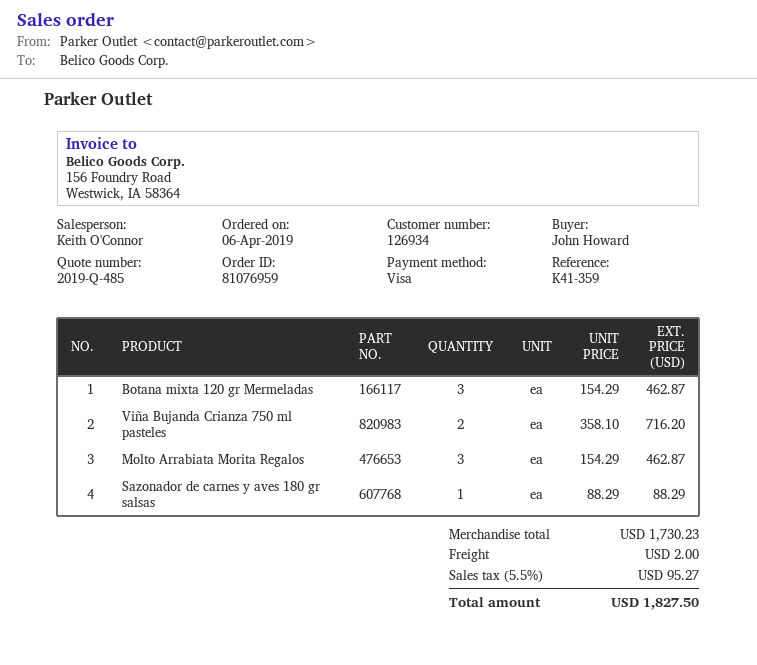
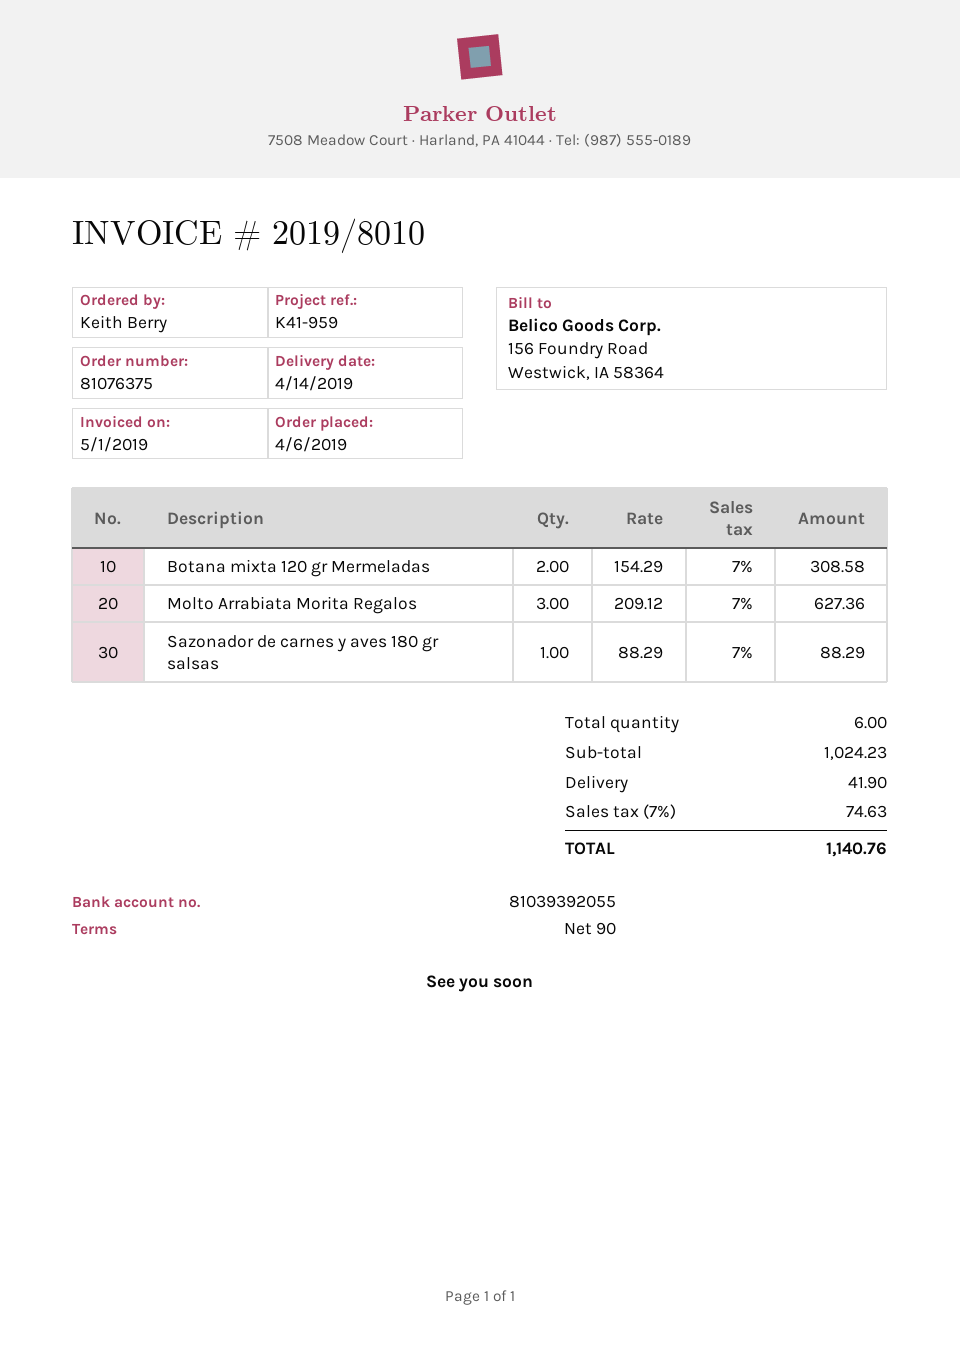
order number: 81076959 -> 81076375
reference: K41-359 -> K41-959
ordered by: John Howard -> Keith Berry
Botana mixta 120 gr Mermeladas: 3 x 154.29 = 462.87 -> 2 x 154.29 = 308.58
Viña Bujanda Crianza 750 ml pasteles: 2 x 358.10 = 716.20 -> none
Molto Arrabiata Morita Regalos: 3 x 154.29 = 462.87 -> 3 x 209.12 = 627.36
subtotal: 1730.23 -> 1024.23
shipping: 2.00 -> 41.90
tax: 5.5% = 95.27 -> 7% = 74.63
total: 1827.50 -> 1140.76

